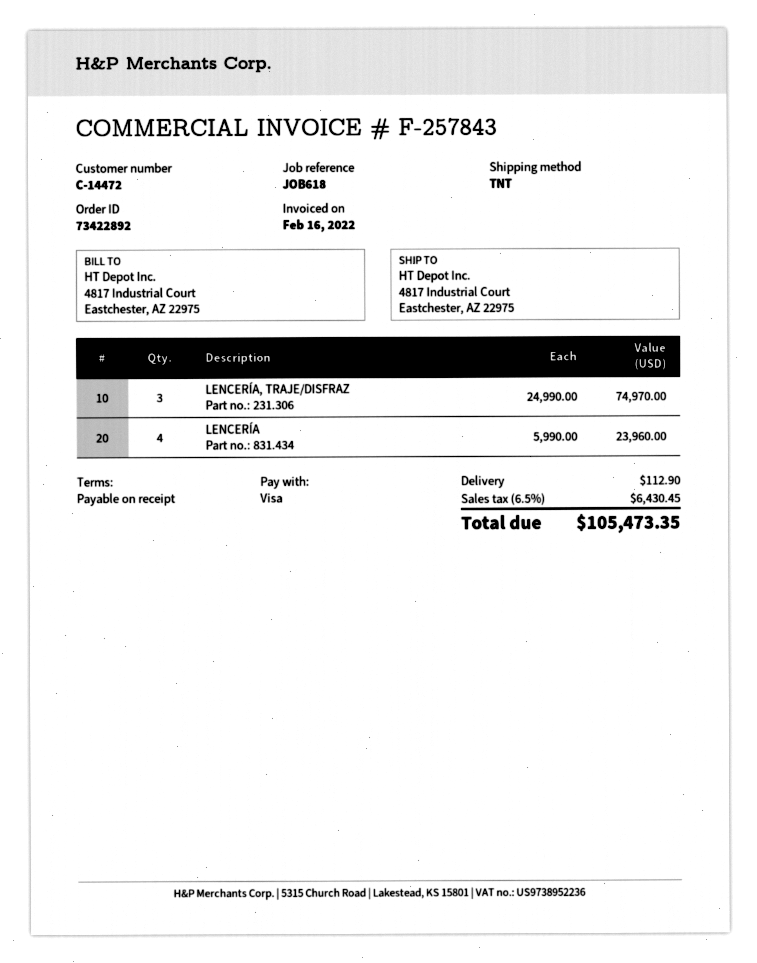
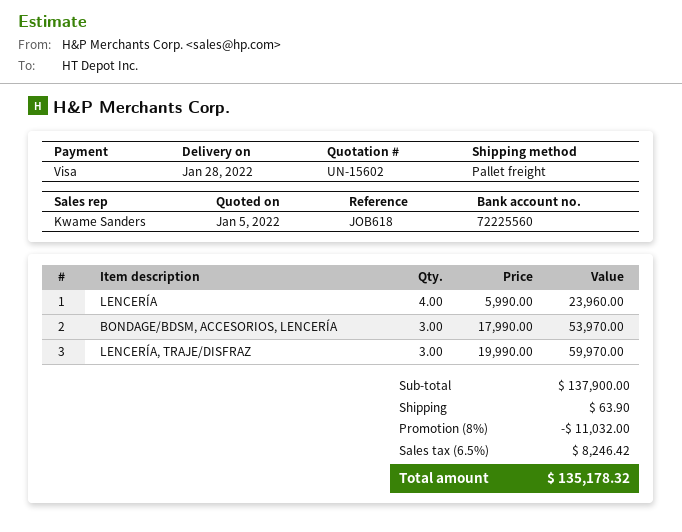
shipping method: TNT -> pallet freight
LENCERÍA, TRAJE/DISFRAZ: 3 x 24990.00 = 74970.00 -> 3 x 19990.00 = 59970.00
BONDAGE/BDSM, ACCESORIOS, LENCERÍA: none -> 3 x 17990.00 = 53970.00
discount: none -> 8% = 11032.00
shipping: 112.90 -> 63.90
tax: 6.5% = 6430.45 -> 6.5% = 8246.42
total: 105473.35 -> 135178.32

